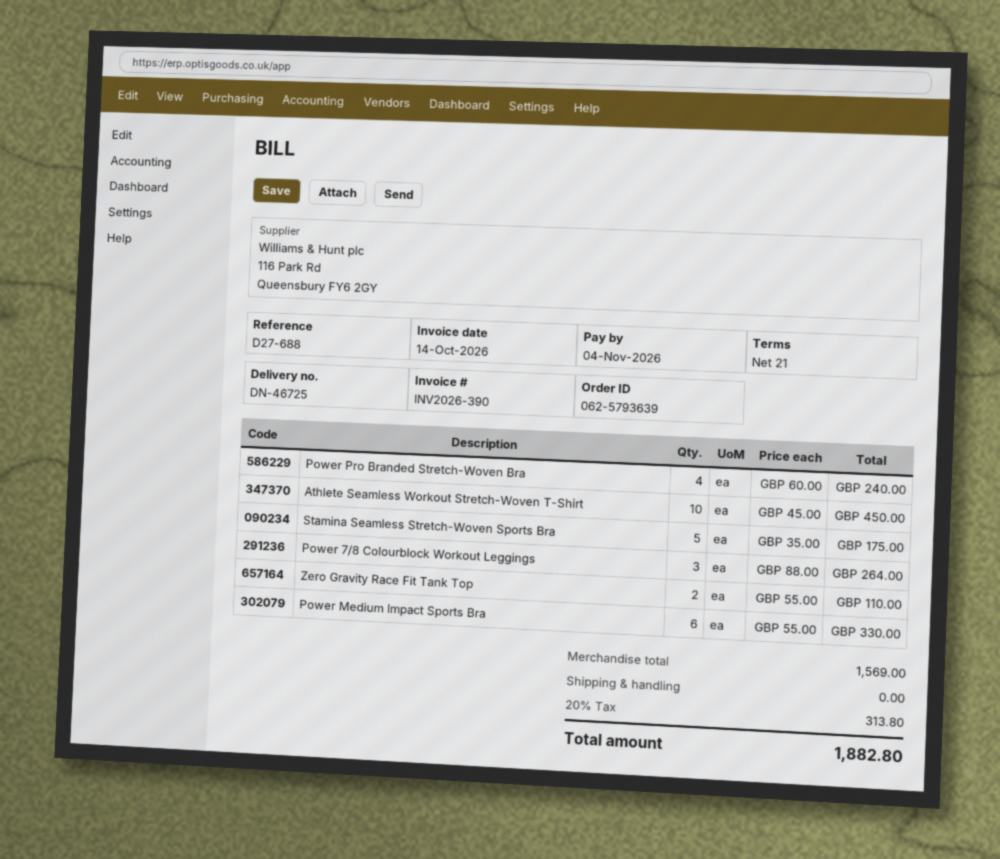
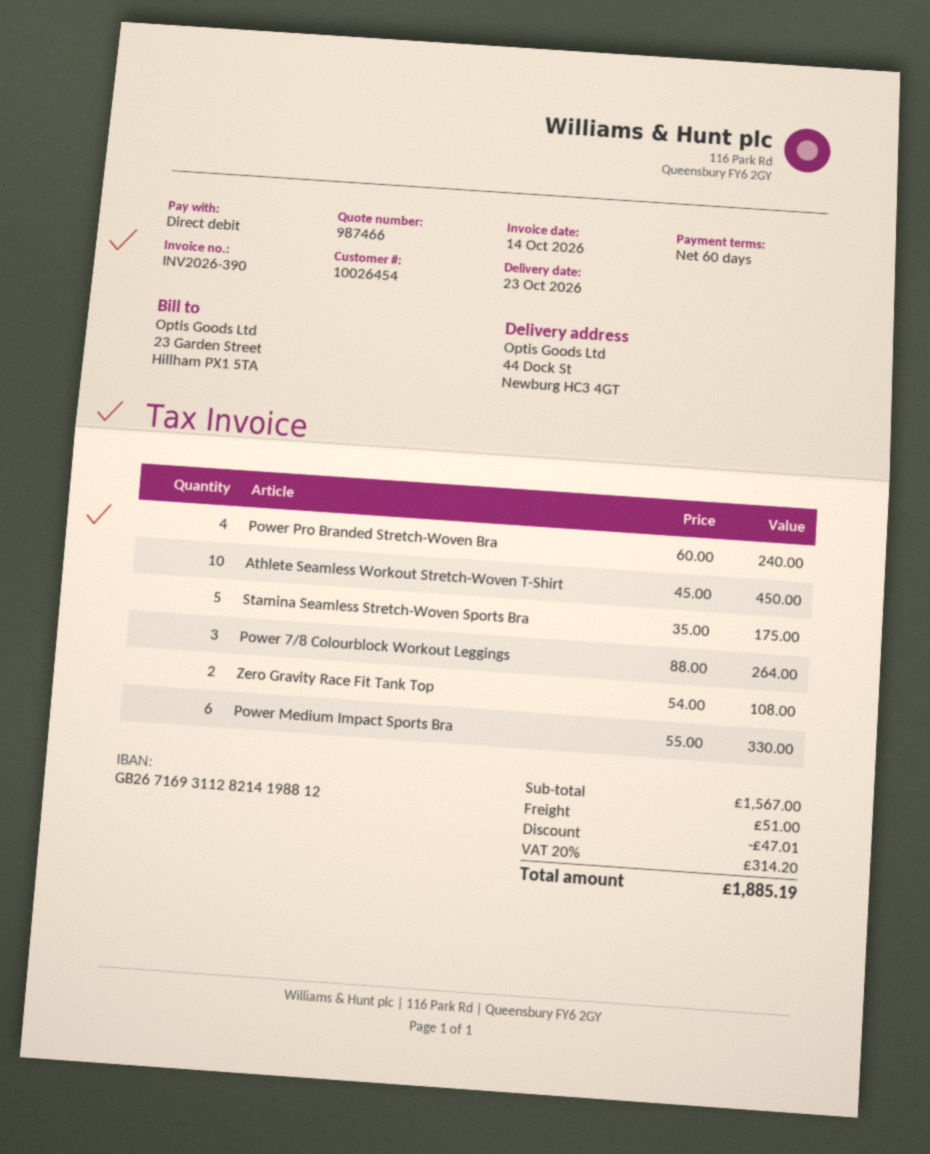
payment terms: 21 days -> 60 days
Zero Gravity Race Fit Tank Top: 2 x 55.00 = 110.00 -> 2 x 54.00 = 108.00
subtotal: 1569.00 -> 1567.00
discount: none -> 47.01
shipping: 0.00 -> 51.00
tax: 20% = 313.80 -> 20% = 314.20
total: 1882.80 -> 1885.19

